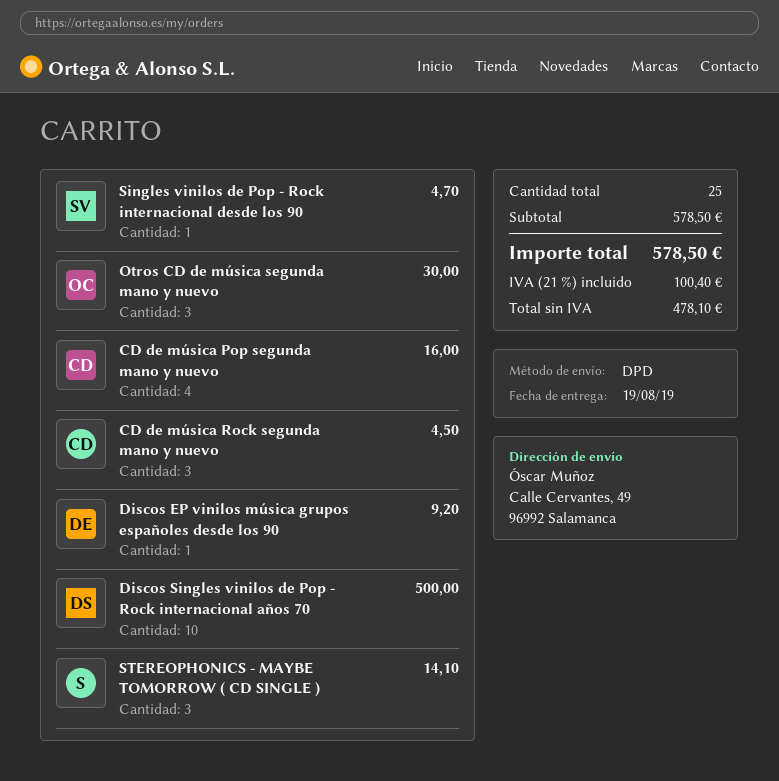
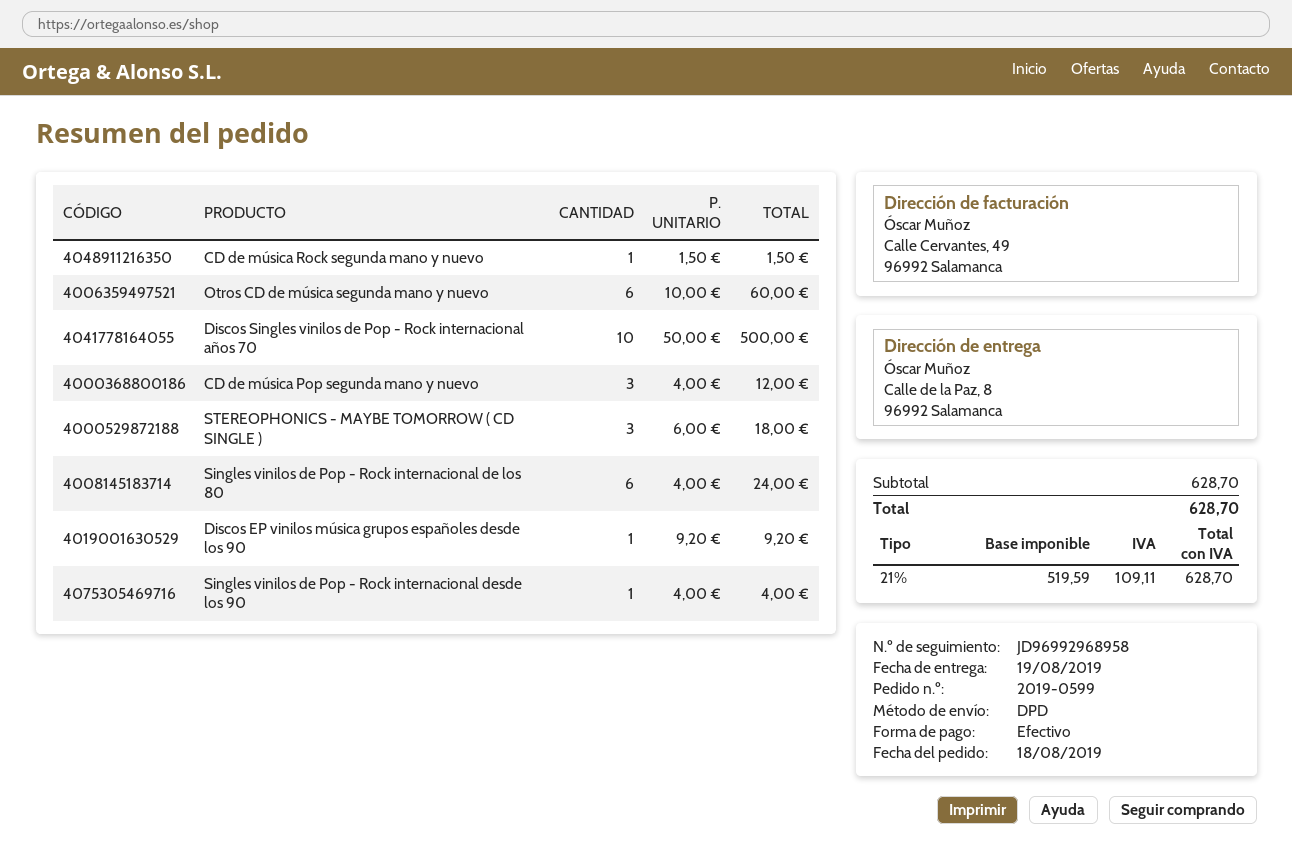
ship to: Calle Cervantes, 49, 96992 Salamanca -> Calle de la Paz, 8, 96992 Salamanca
Singles vinilos de Pop - Rock internacional desde los 90: 1 for 4.70 -> 1 for 4.00
Otros CD de música segunda mano y nuevo: 3 for 30.00 -> 6 for 60.00
CD de música Pop segunda mano y nuevo: 4 for 16.00 -> 3 for 12.00
CD de música Rock segunda mano y nuevo: 3 for 4.50 -> 1 for 1.50
STEREOPHONICS - MAYBE TOMORROW ( CD SINGLE ): 3 for 14.10 -> 3 for 18.00
Singles vinilos de Pop - Rock internacional de los 80: none -> 6 for 24.00
subtotal: 578.50 -> 628.70
net: 478.10 -> 519.59
tax: 21% = 100.40 -> 21% = 109.11
total: 578.50 -> 628.70

